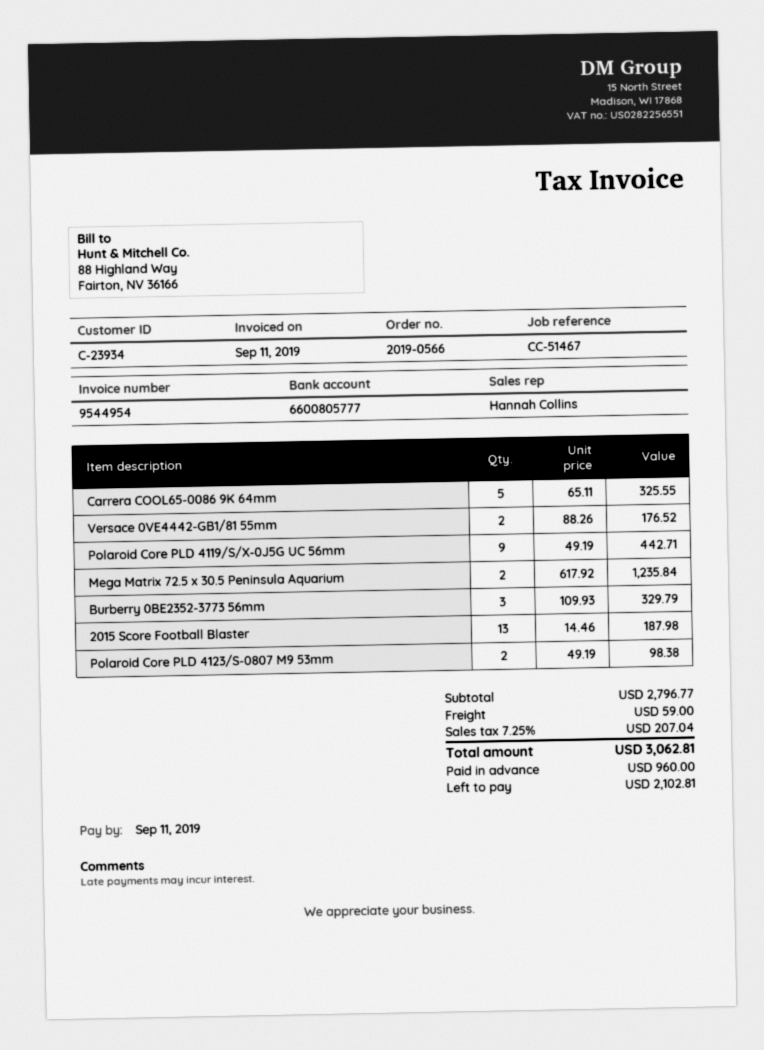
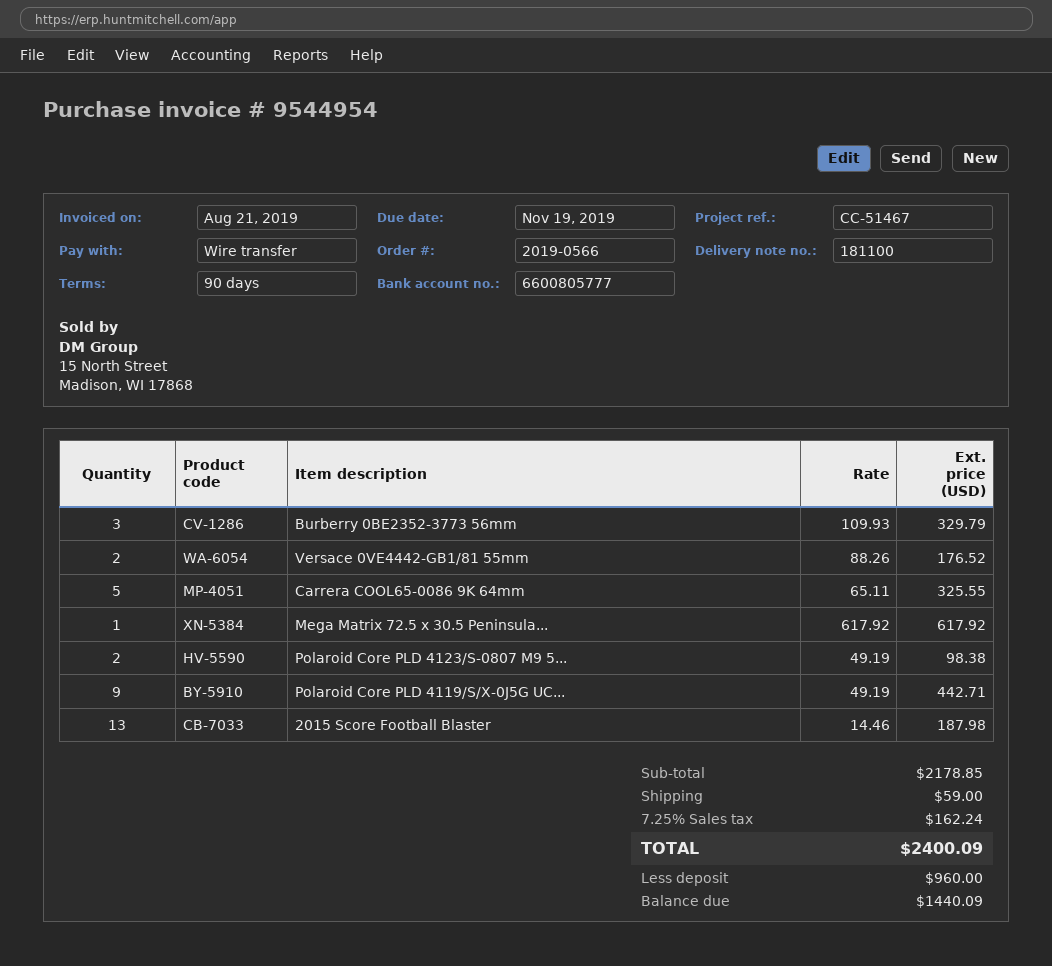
invoice date: 2019-09-11 -> 2019-08-21
due date: 2019-09-11 -> 2019-11-19
Mega Matrix 72.5 x 30.5 Peninsula Aquarium: 2 x 617.92 = 1235.84 -> 1 x 617.92 = 617.92
subtotal: 2796.77 -> 2178.85
tax: 7.25% = 207.04 -> 7.25% = 162.24
total: 3062.81 -> 2400.09
balance: 2102.81 -> 1440.09

